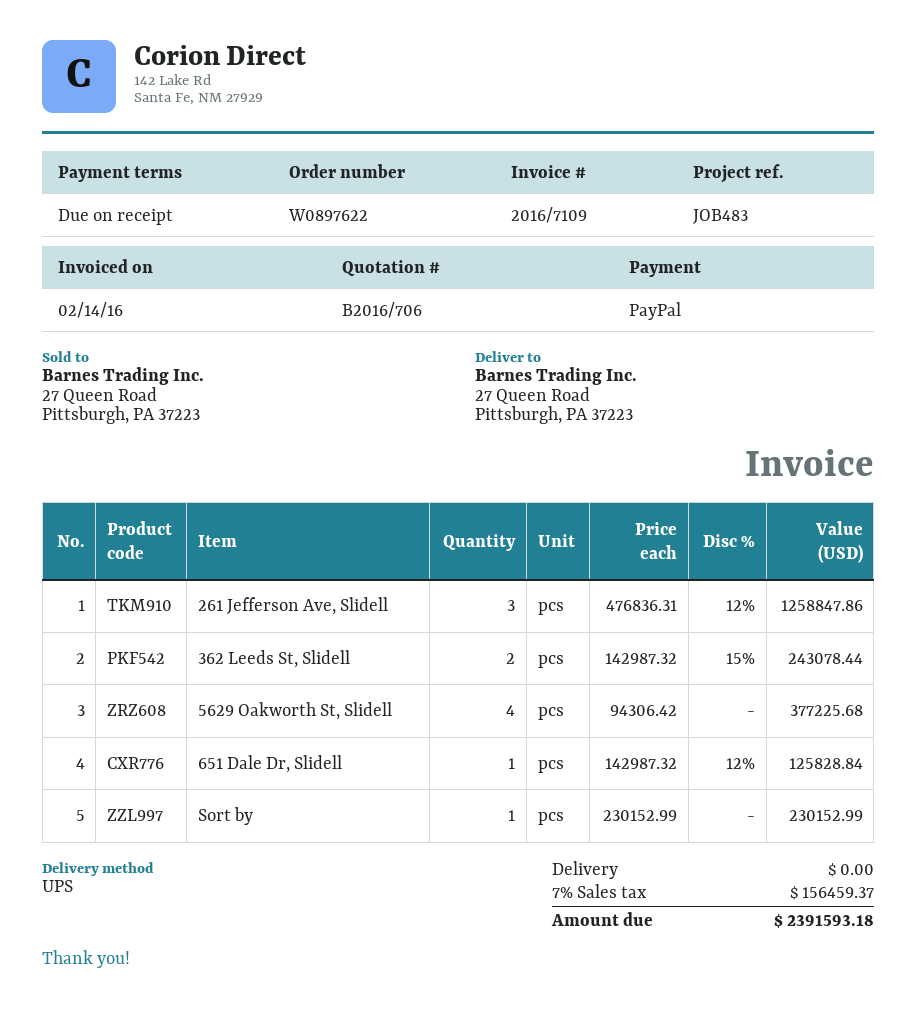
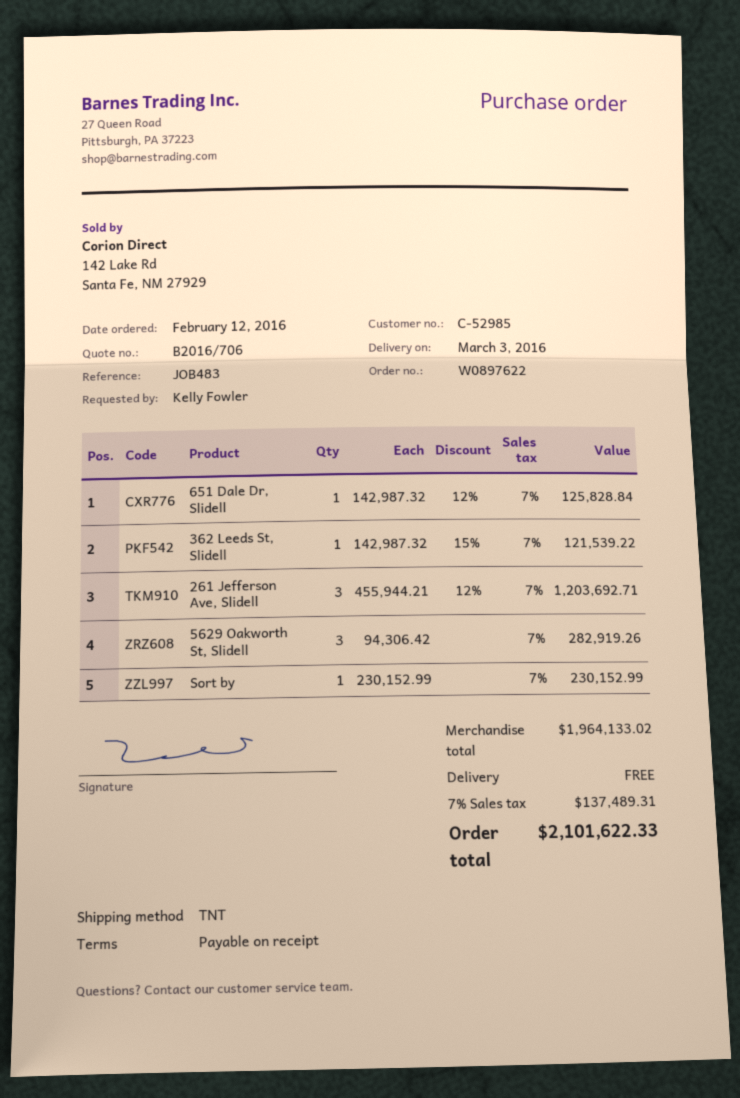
shipping method: UPS -> TNT
261 Jefferson Ave, Slidell: 3 x 476836.31 - 12% = 1258847.86 -> 3 x 455944.21 - 12% = 1203692.71
362 Leeds St, Slidell: 2 x 142987.32 - 15% = 243078.44 -> 1 x 142987.32 - 15% = 121539.22
5629 Oakworth St, Slidell: 4 x 94306.42 = 377225.68 -> 3 x 94306.42 = 282919.26
tax: 7% = 156459.37 -> 7% = 137489.31
total: 2391593.18 -> 2101622.33

